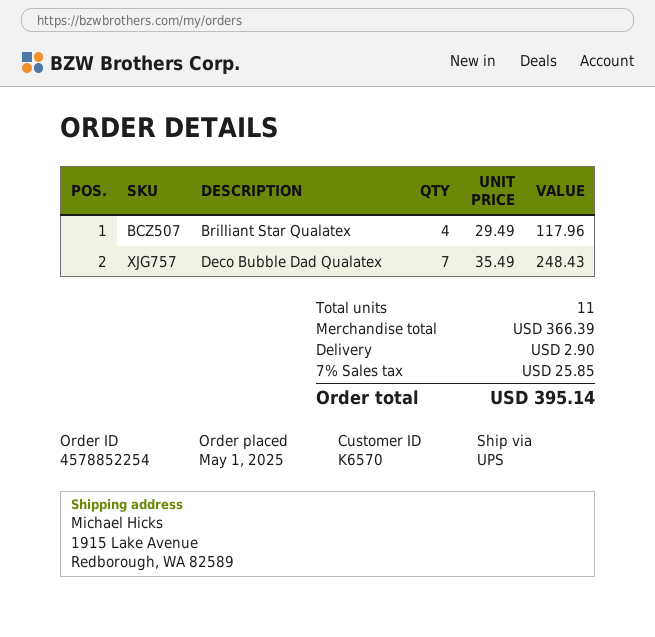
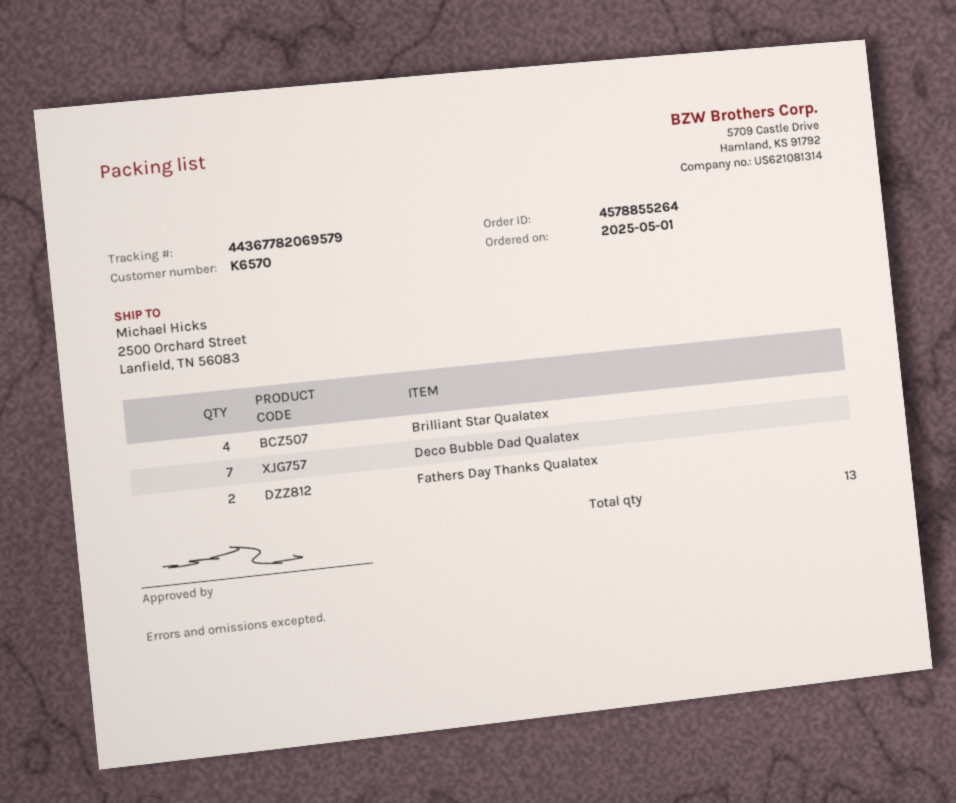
order number: 4578852254 -> 4578855264
ship to: 1915 Lake Avenue, Redborough, WA 82589 -> 2500 Orchard Street, Lanfield, TN 56083
Fathers Day Thanks Qualatex: none -> 2
total quantity: 11 -> 13

